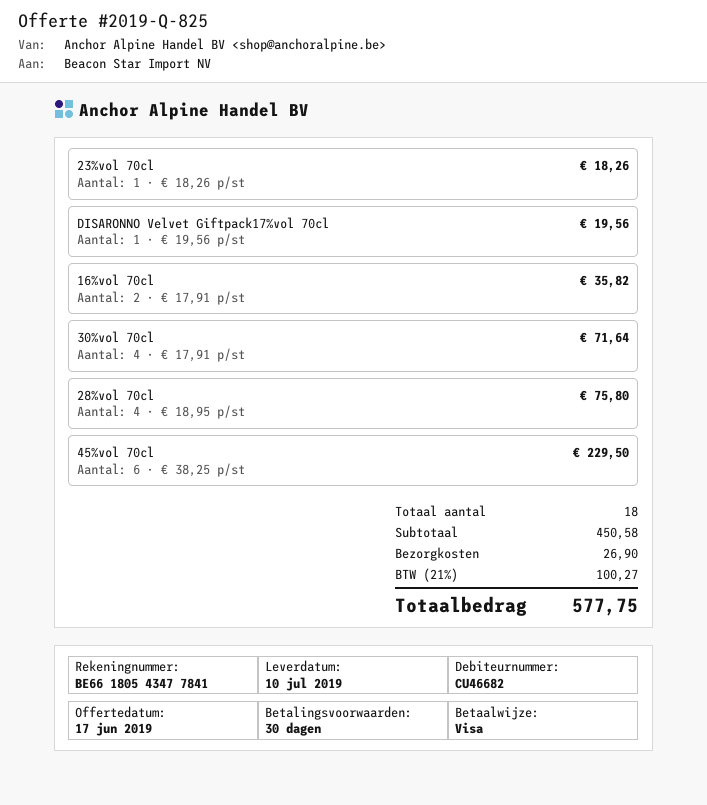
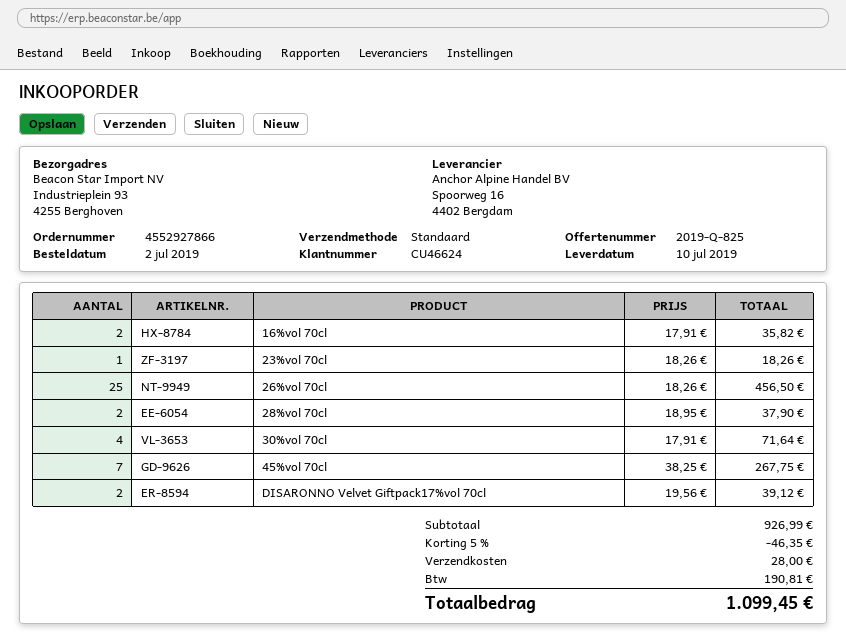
customer number: CU46682 -> CU46624
DISARONNO Velvet Giftpack17%vol 70cl: 1 x 19.56 = 19.56 -> 2 x 19.56 = 39.12
28%vol 70cl: 4 x 18.95 = 75.80 -> 2 x 18.95 = 37.90
45%vol 70cl: 6 x 38.25 = 229.50 -> 7 x 38.25 = 267.75
26%vol 70cl: none -> 25 x 18.26 = 456.50
subtotal: 450.58 -> 926.99
discount: none -> 5% = 46.35
shipping: 26.90 -> 28.00
tax: 100.27 -> 190.81
total: 577.75 -> 1099.45

